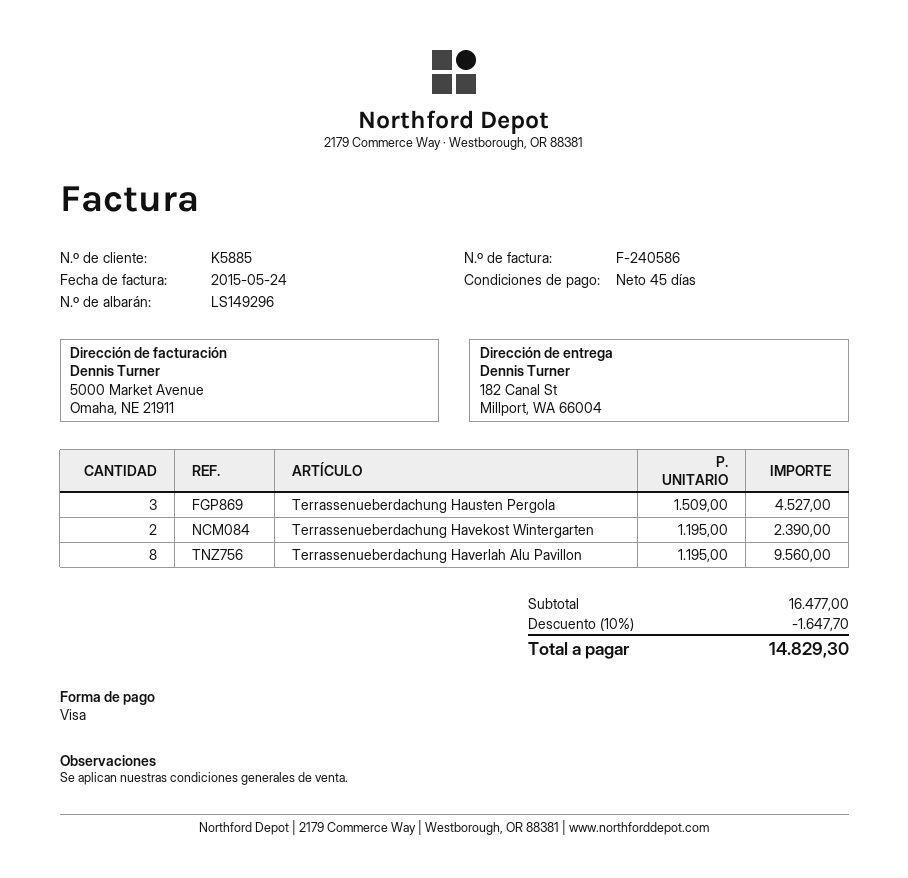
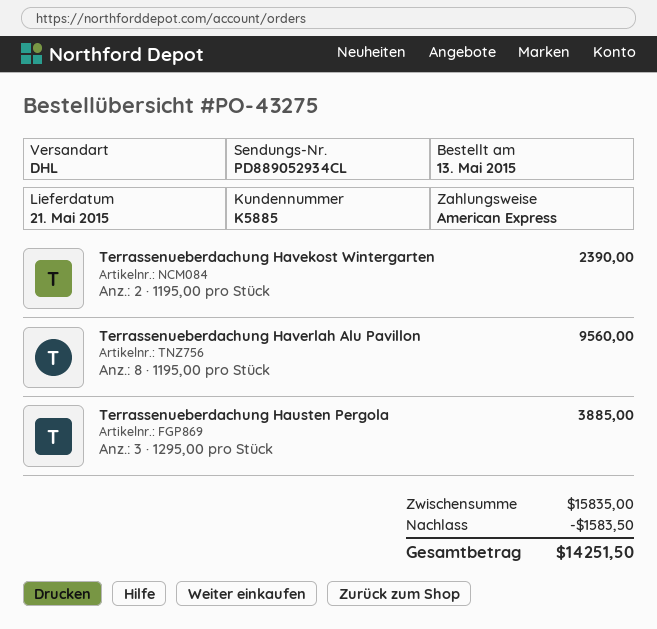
payment method: Visa -> American Express
Terrassenueberdachung Hausten Pergola: 3 x 1509.00 = 4527.00 -> 3 x 1295.00 = 3885.00
subtotal: 16477.00 -> 15835.00
discount: 1647.70 -> 1583.50
total: 14829.30 -> 14251.50

